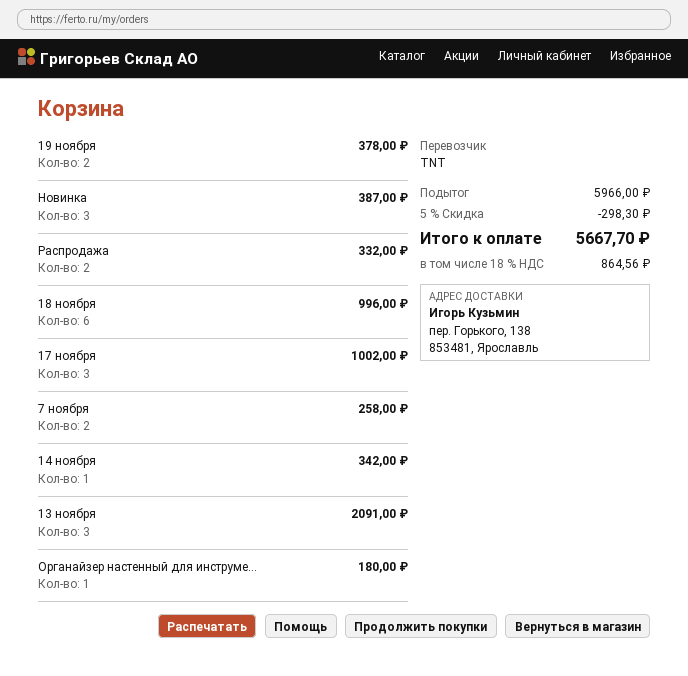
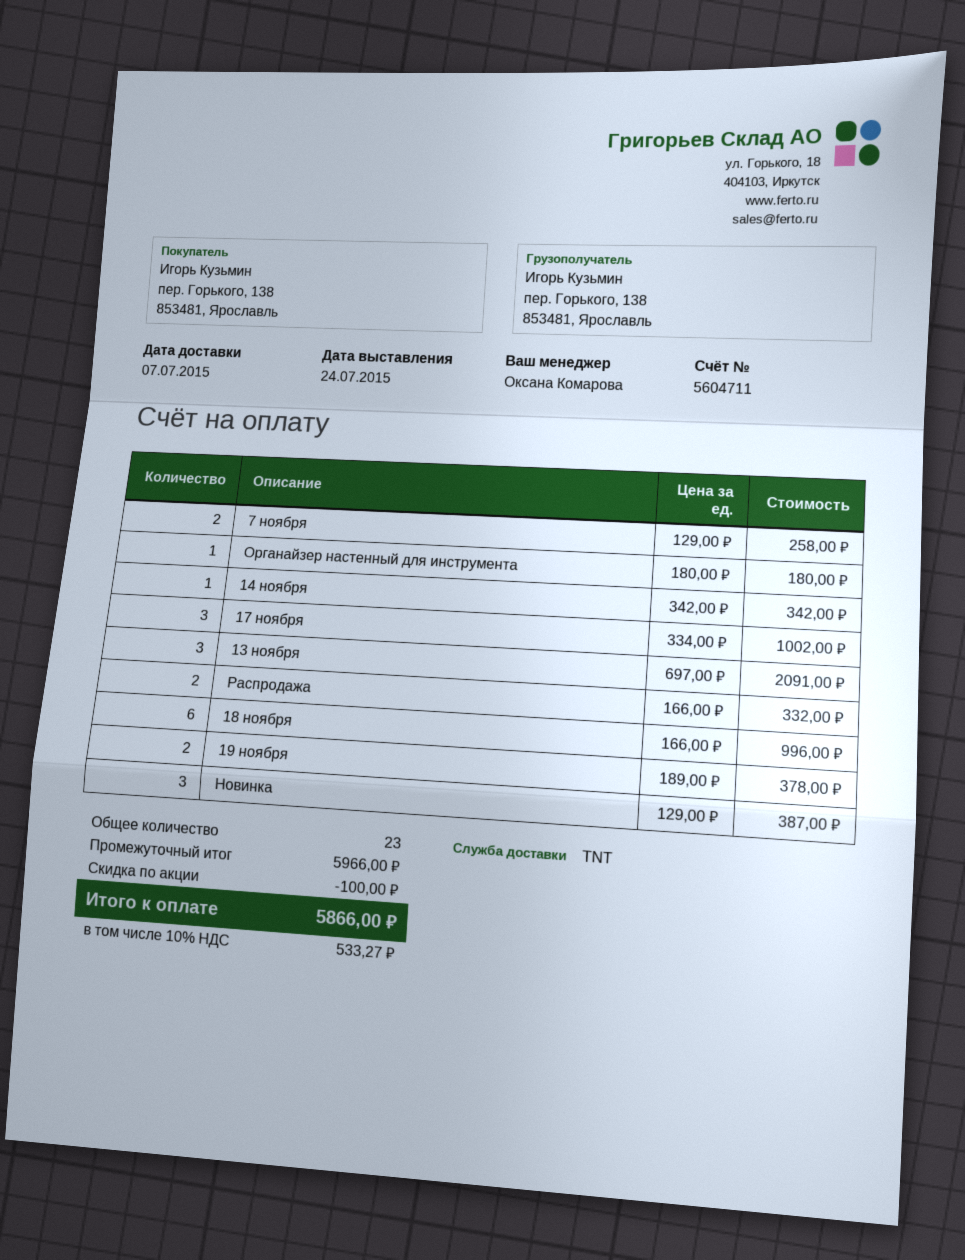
discount: 298.30 -> 100.00
tax: 18% = 864.56 -> 10% = 533.27
total: 5667.70 -> 5866.00

